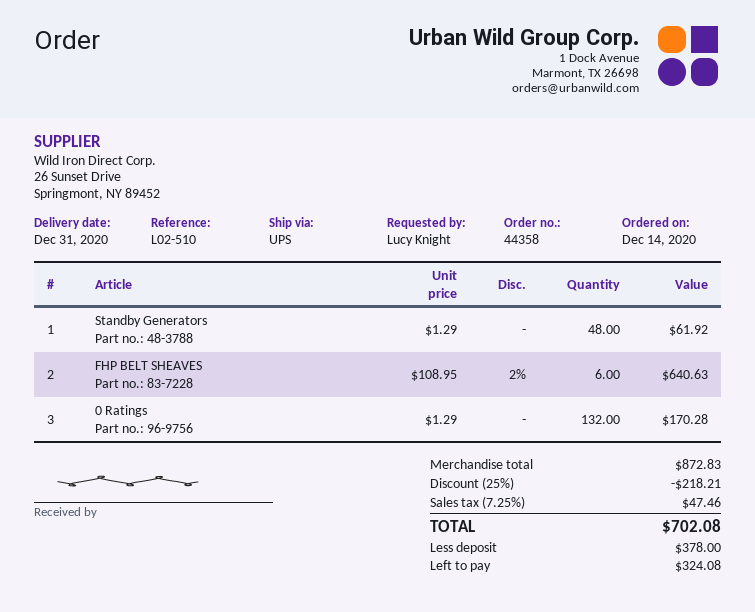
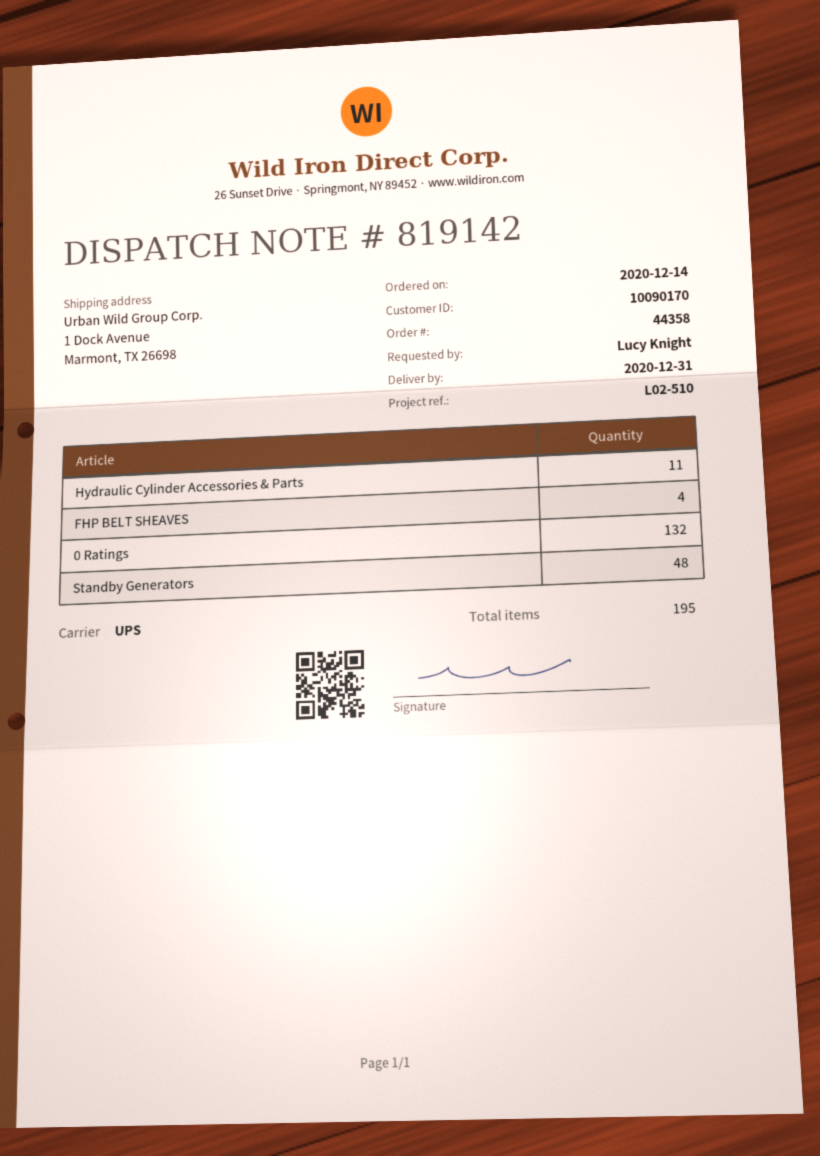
FHP BELT SHEAVES: 6 -> 4
Hydraulic Cylinder Accessories & Parts: none -> 11

